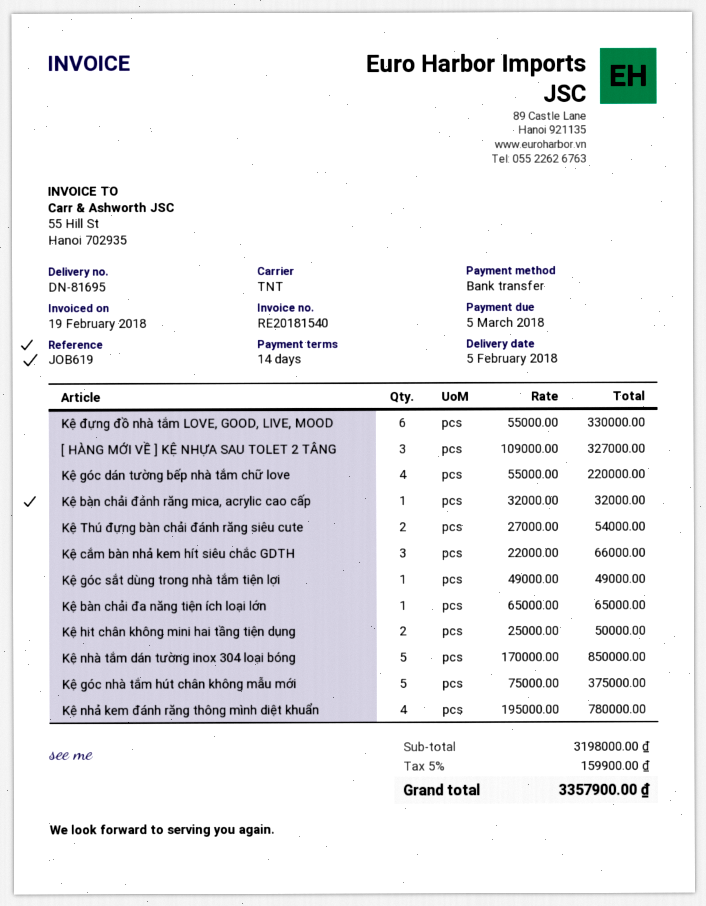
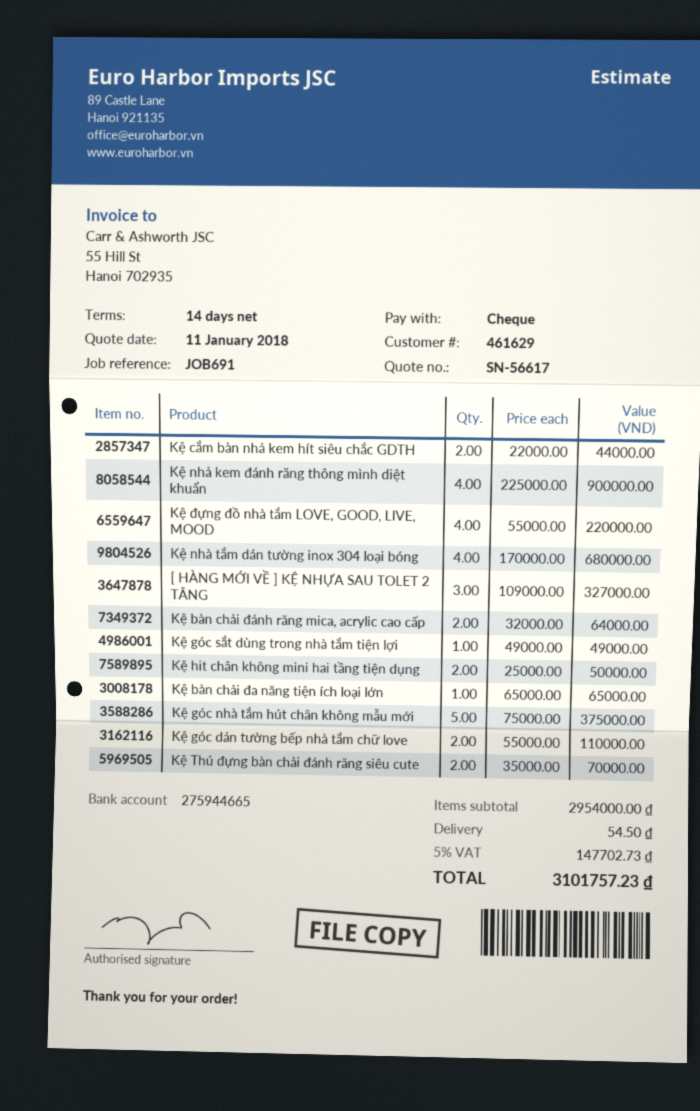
reference: JOB619 -> JOB691
payment method: bank transfer -> cheque
Kệ đựng đồ nhà tắm LOVE, GOOD, LIVE, MOOD: 6 x 55000.00 = 330000.00 -> 4 x 55000.00 = 220000.00
Kệ góc dán tường bếp nhà tắm chữ love: 4 x 55000.00 = 220000.00 -> 2 x 55000.00 = 110000.00
Kệ bàn chải đánh răng mica, acrylic cao cấp: 1 x 32000.00 = 32000.00 -> 2 x 32000.00 = 64000.00
Kệ Thú đựng bàn chải đánh răng siêu cute: 2 x 27000.00 = 54000.00 -> 2 x 35000.00 = 70000.00
Kệ cắm bàn nhả kem hít siêu chắc GDTH: 3 x 22000.00 = 66000.00 -> 2 x 22000.00 = 44000.00
Kệ nhà tắm dán tường inox 304 loại bóng: 5 x 170000.00 = 850000.00 -> 4 x 170000.00 = 680000.00
Kệ nhả kem đánh răng thông mình diệt khuẩn: 4 x 195000.00 = 780000.00 -> 4 x 225000.00 = 900000.00
subtotal: 3198000.00 -> 2954000.00
shipping: none -> 54.50
tax: 5% = 159900.00 -> 5% = 147702.73
total: 3357900.00 -> 3101757.23

